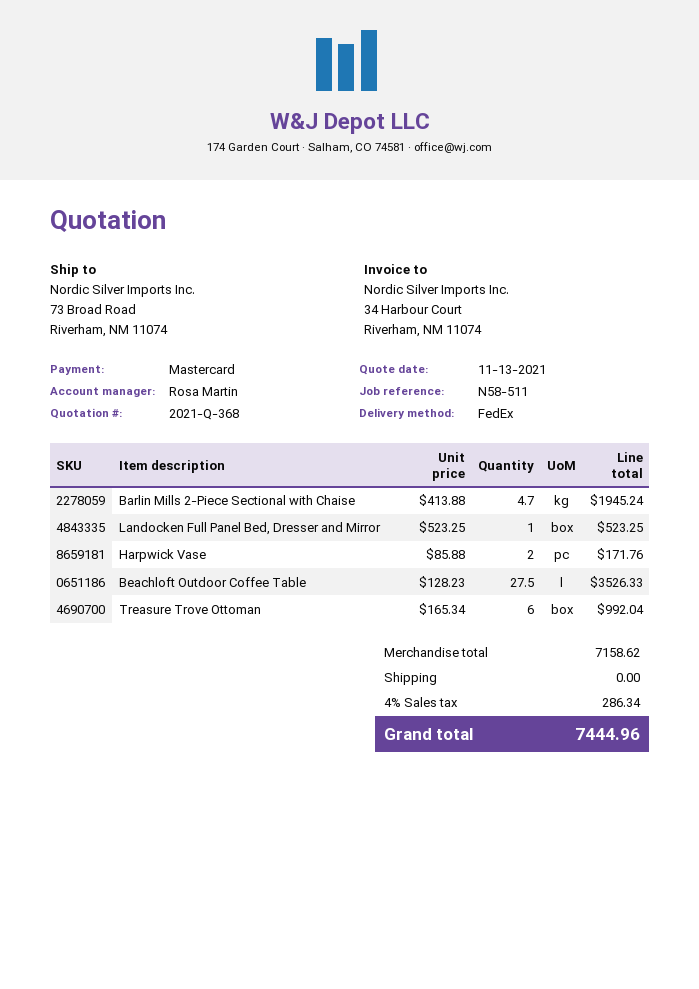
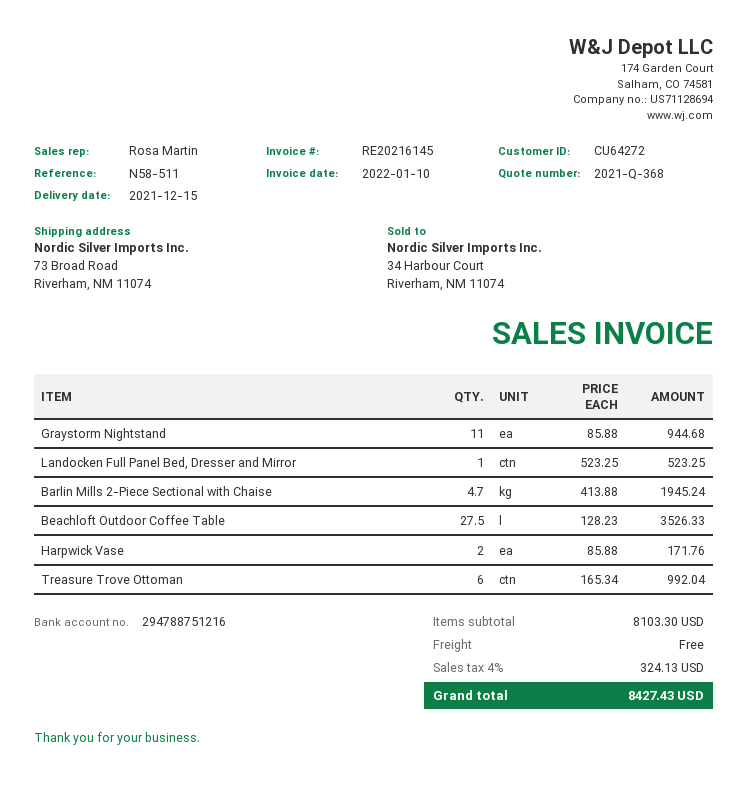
Graystorm Nightstand: none -> 11 x 85.88 = 944.68
subtotal: 7158.62 -> 8103.30
tax: 4% = 286.34 -> 4% = 324.13
total: 7444.96 -> 8427.43

